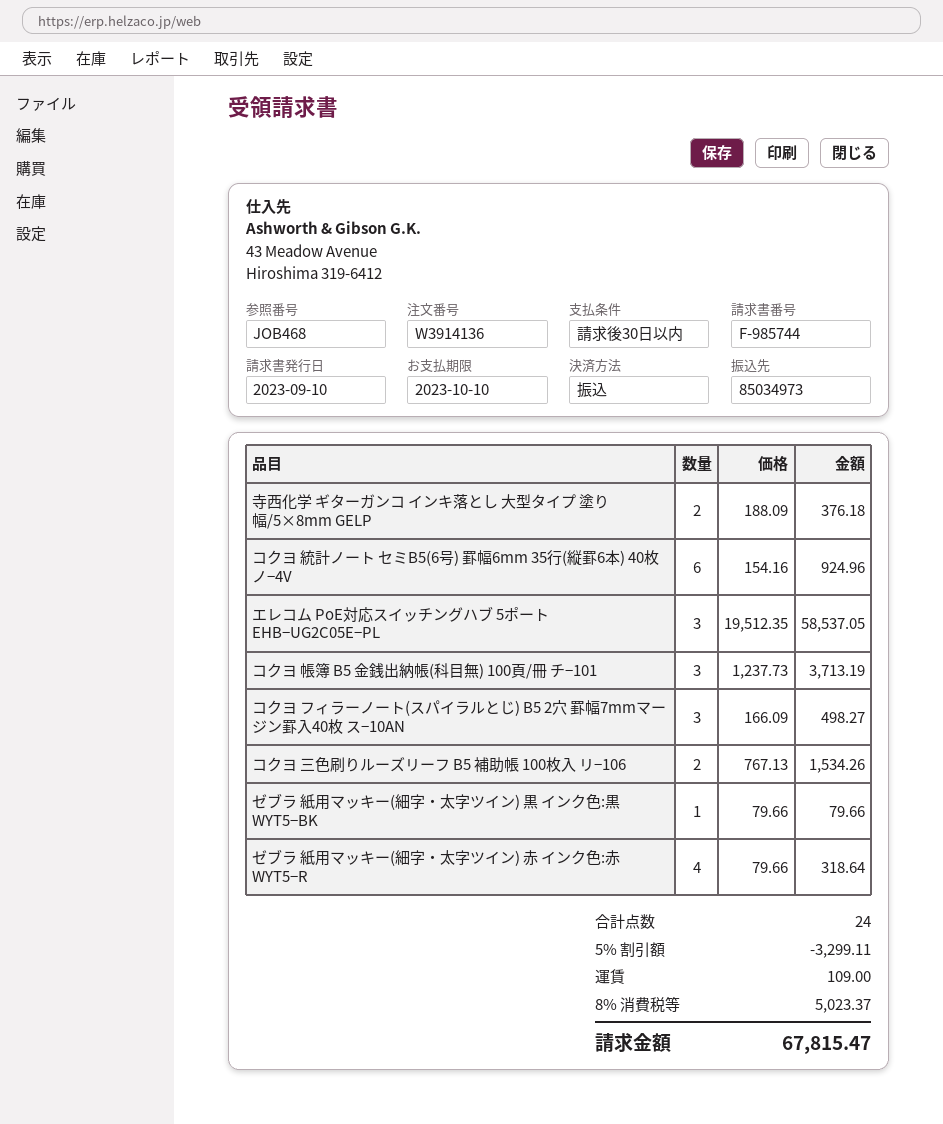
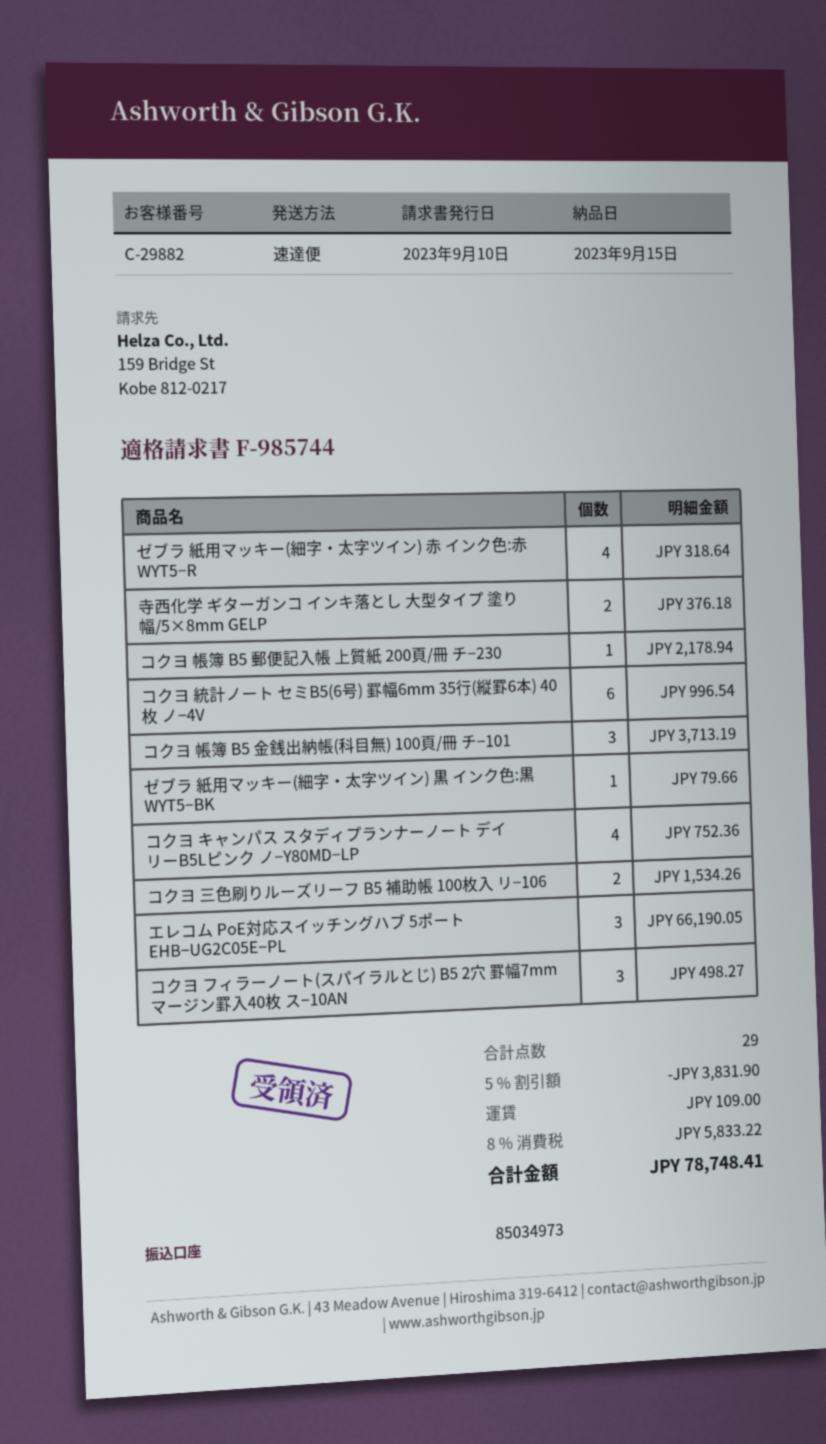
コクヨ 統計ノート セミB5(6号) 罫幅6mm 35行(縦罫6本) 40枚 ノ−4V: 6 for 924.96 -> 6 for 996.54
エレコム PoE対応スイッチングハブ 5ポート EHB−UG2C05E−PL: 3 for 58537.05 -> 3 for 66190.05
コクヨ 帳簿 B5 郵便記入帳 上質紙 200頁/冊 チ−230: none -> 1 for 2178.94
コクヨ キャンパス スタディプランナーノート デイリーB5Lピンク ノ−Y80MD−LP: none -> 4 for 752.36
total quantity: 24 -> 29
discount: 5% = 3299.11 -> 5% = 3831.90
tax: 8% = 5023.37 -> 8% = 5833.22
total: 67815.47 -> 78748.41

